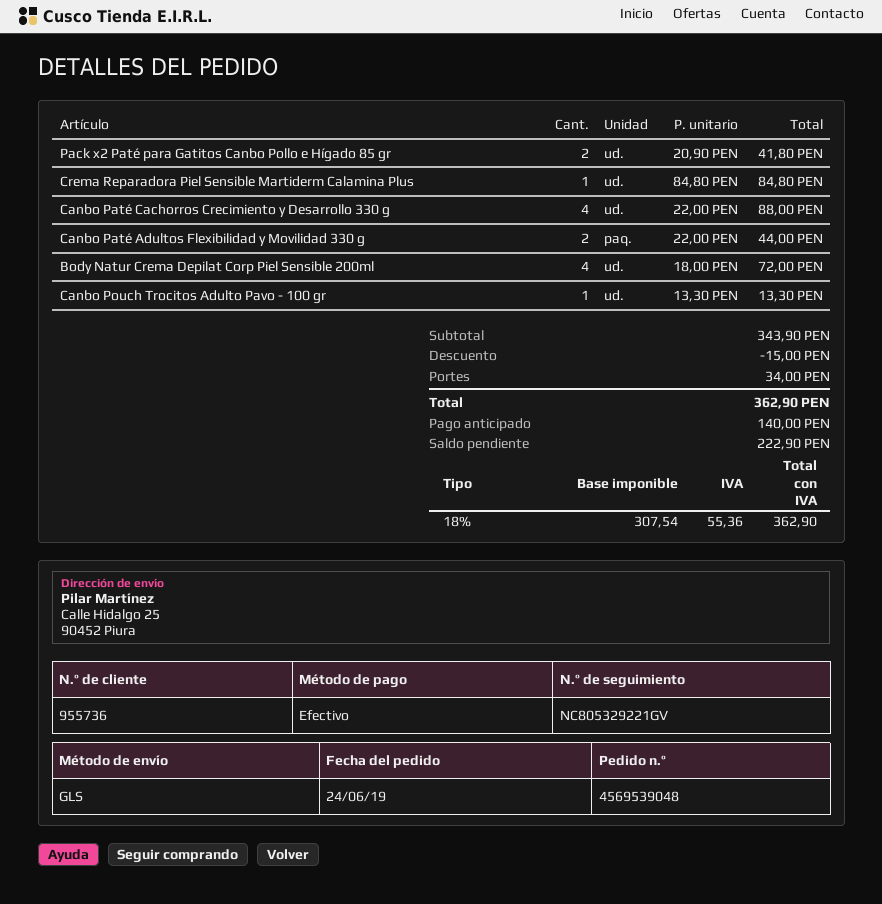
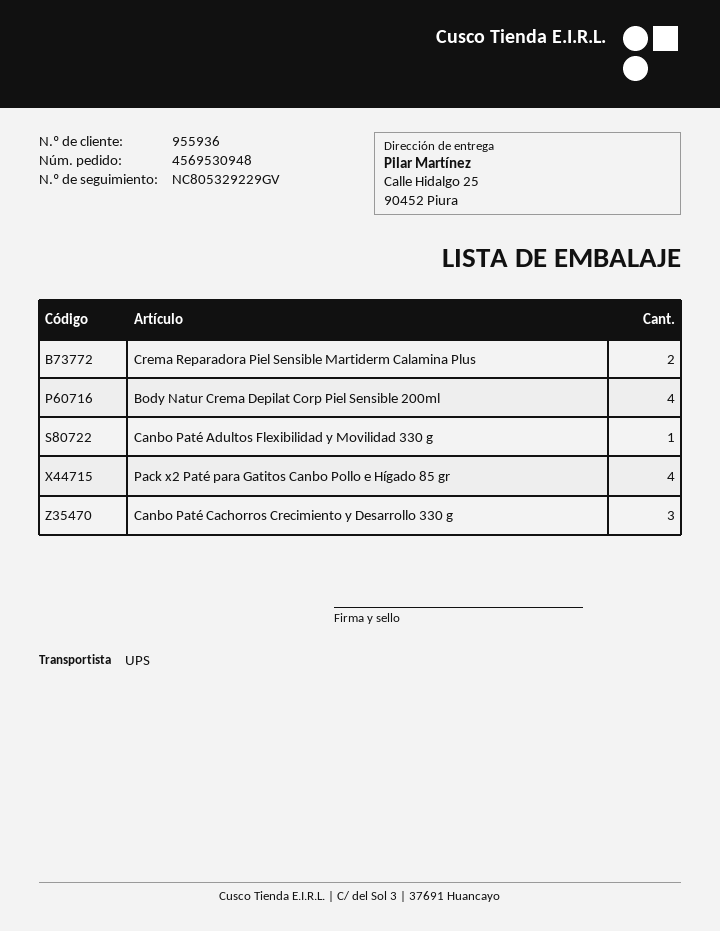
order number: 4569539048 -> 4569530948
customer number: 955736 -> 955936
shipping method: GLS -> UPS
tracking number: NC805329221GV -> NC805329229GV
Pack x2 Paté para Gatitos Canbo Pollo e Hígado 85 gr: 2 -> 4
Crema Reparadora Piel Sensible Martiderm Calamina Plus: 1 -> 2
Canbo Paté Cachorros Crecimiento y Desarrollo 330 g: 4 -> 3
Canbo Paté Adultos Flexibilidad y Movilidad 330 g: 2 -> 1
Canbo Pouch Trocitos Adulto Pavo - 100 gr: 1 -> none

